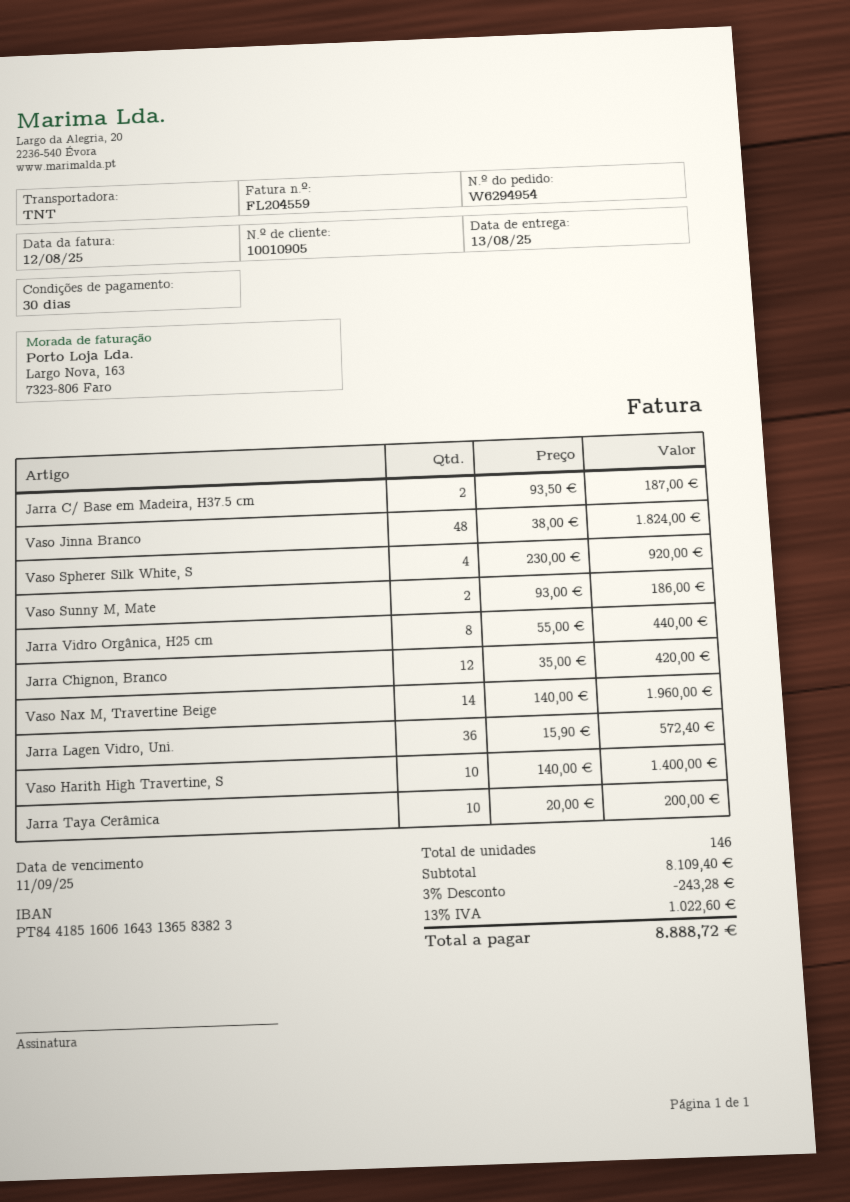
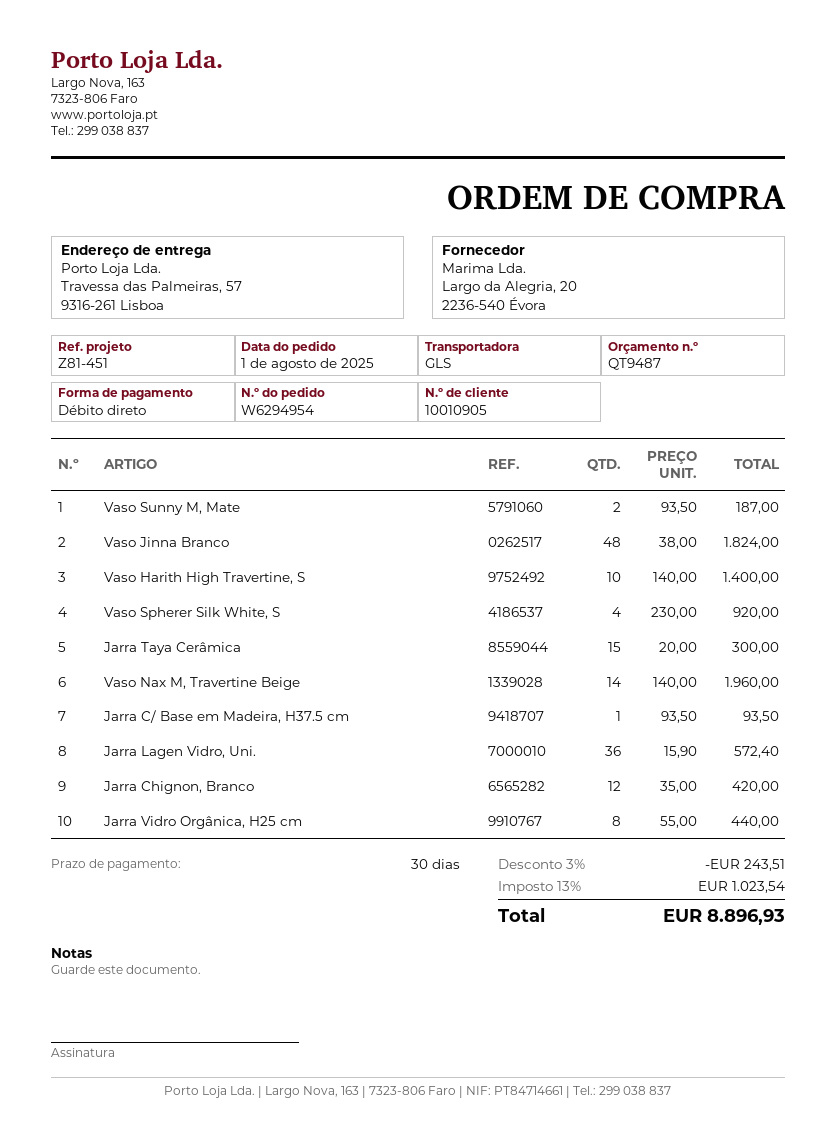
shipping method: TNT -> GLS
Jarra C/ Base em Madeira, H37.5 cm: 2 x 93.50 = 187.00 -> 1 x 93.50 = 93.50
Vaso Sunny M, Mate: 2 x 93.00 = 186.00 -> 2 x 93.50 = 187.00
Jarra Taya Cerâmica: 10 x 20.00 = 200.00 -> 15 x 20.00 = 300.00
discount: 3% = 243.28 -> 3% = 243.51
tax: 13% = 1022.60 -> 13% = 1023.54
total: 8888.72 -> 8896.93

